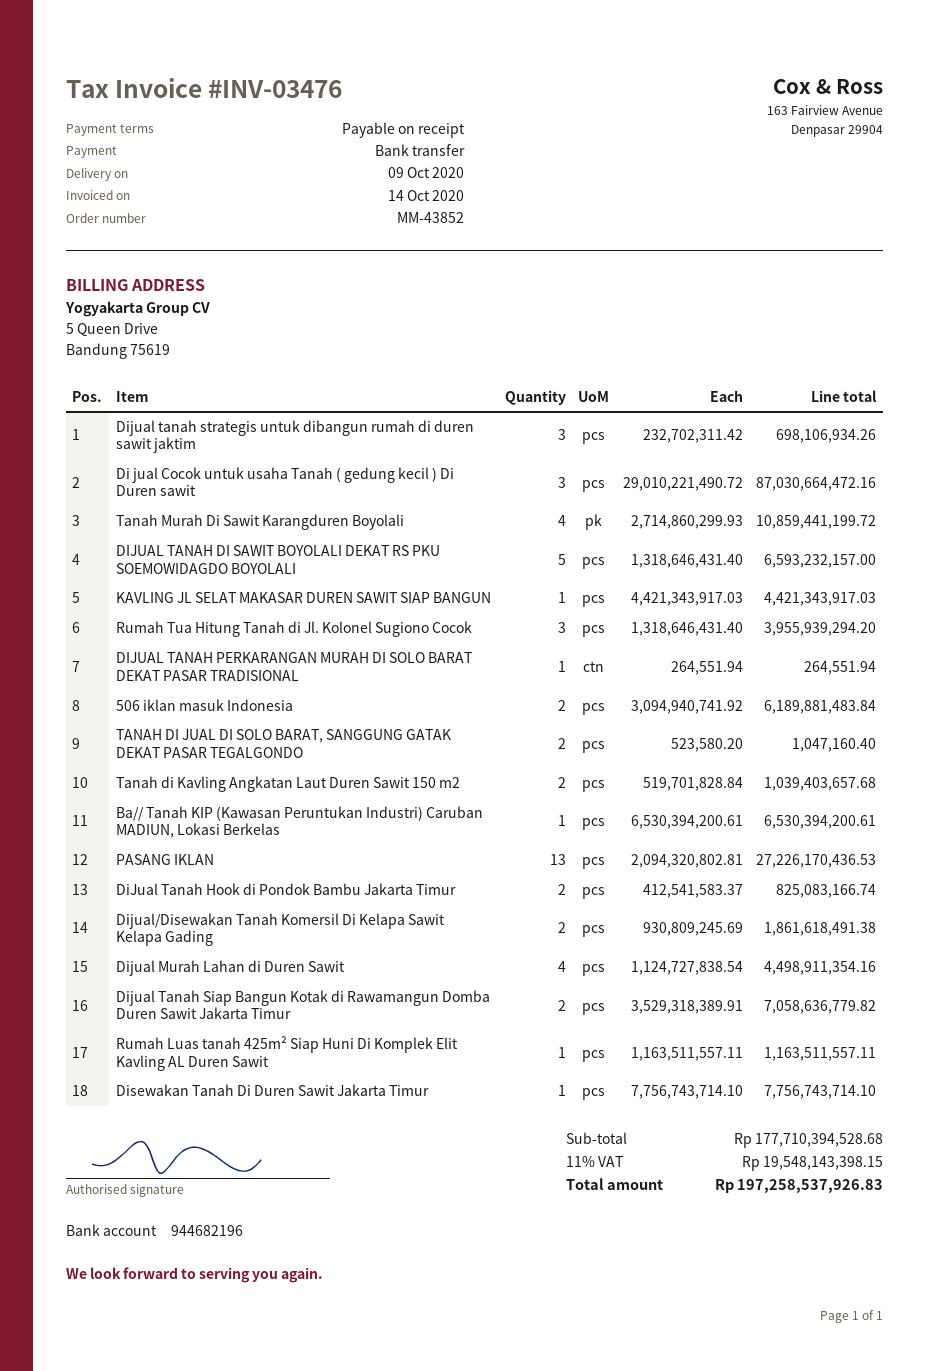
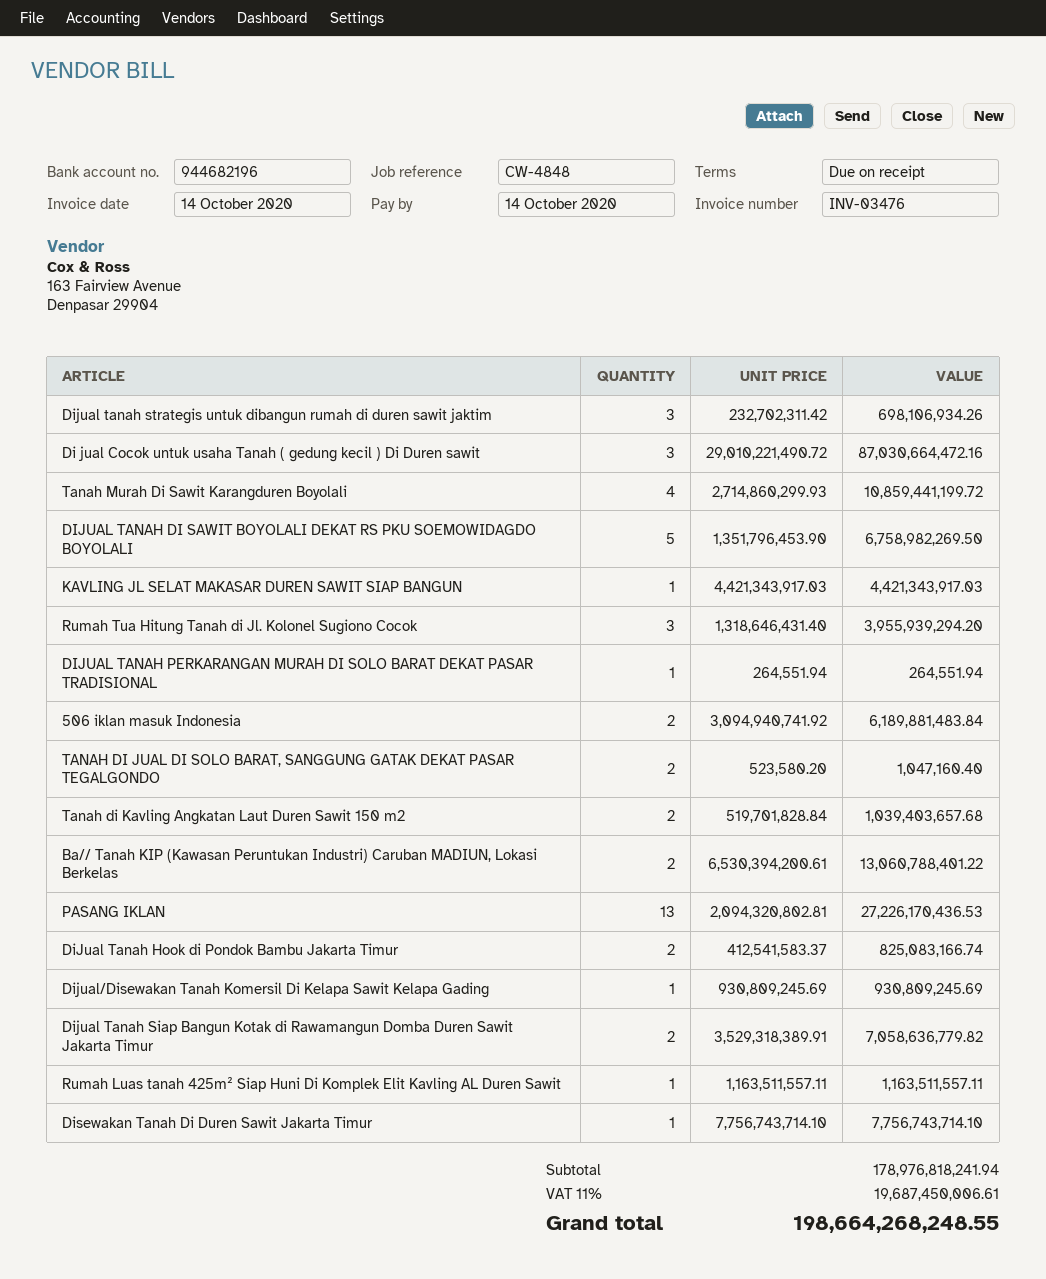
DIJUAL TANAH DI SAWIT BOYOLALI DEKAT RS PKU SOEMOWIDAGDO BOYOLALI: 5 x 1318646431.40 = 6593232157.00 -> 5 x 1351796453.90 = 6758982269.50
Ba// Tanah KIP (Kawasan Peruntukan Industri) Caruban MADIUN, Lokasi Berkelas: 1 x 6530394200.61 = 6530394200.61 -> 2 x 6530394200.61 = 13060788401.22
Dijual/Disewakan Tanah Komersil Di Kelapa Sawit Kelapa Gading: 2 x 930809245.69 = 1861618491.38 -> 1 x 930809245.69 = 930809245.69
Dijual Murah Lahan di Duren Sawit: 4 x 1124727838.54 = 4498911354.16 -> none
subtotal: 177710394528.68 -> 178976818241.94
tax: 11% = 19548143398.15 -> 11% = 19687450006.61
total: 197258537926.83 -> 198664268248.55

